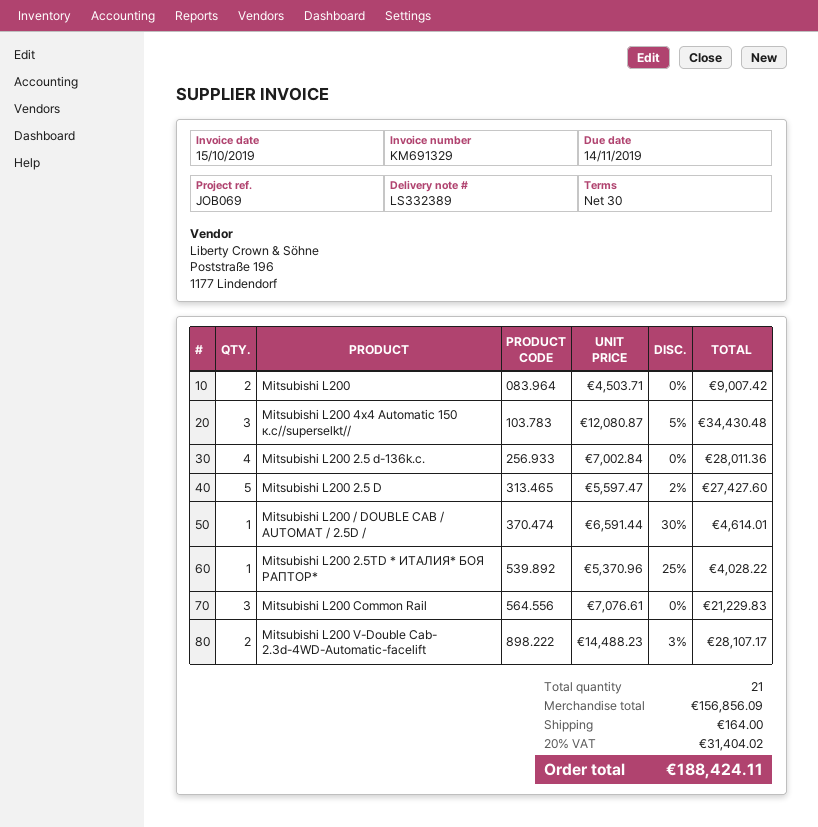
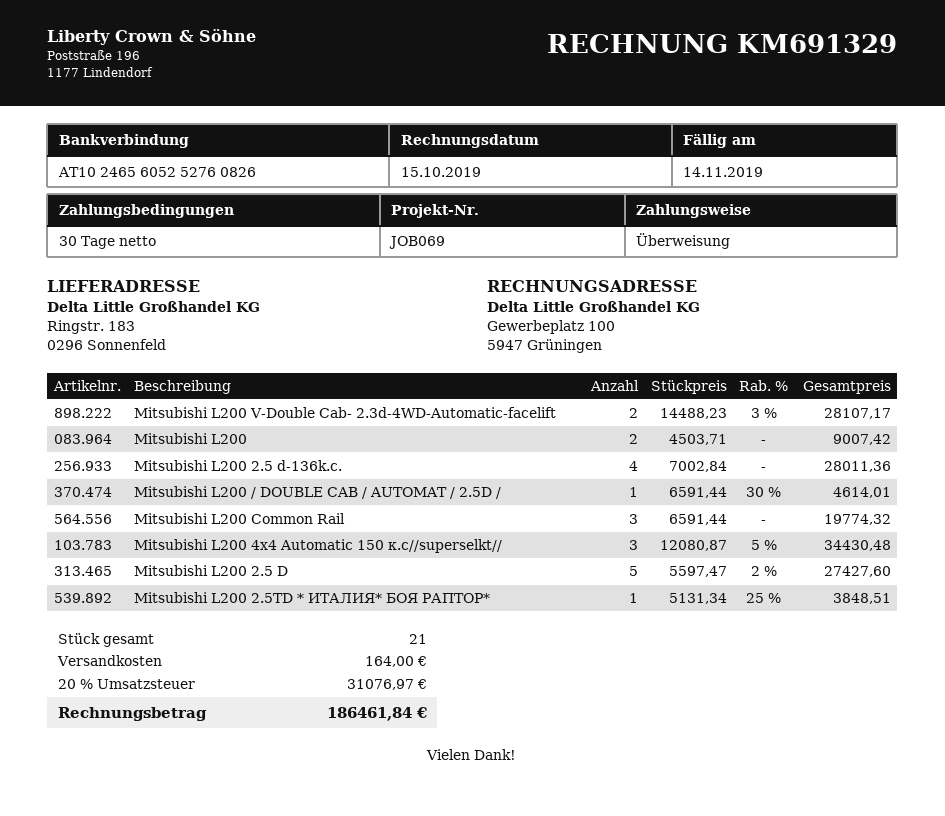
Mitsubishi L200 2.5TD * ИТАЛИЯ* БОЯ РАПТОР*: 1 x 5370.96 - 25% = 4028.22 -> 1 x 5131.34 - 25% = 3848.51
Mitsubishi L200 Common Rail: 3 x 7076.61 = 21229.83 -> 3 x 6591.44 = 19774.32
tax: 20% = 31404.02 -> 20% = 31076.97
total: 188424.11 -> 186461.84

